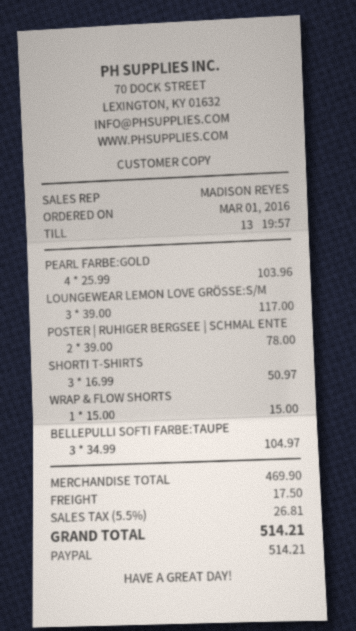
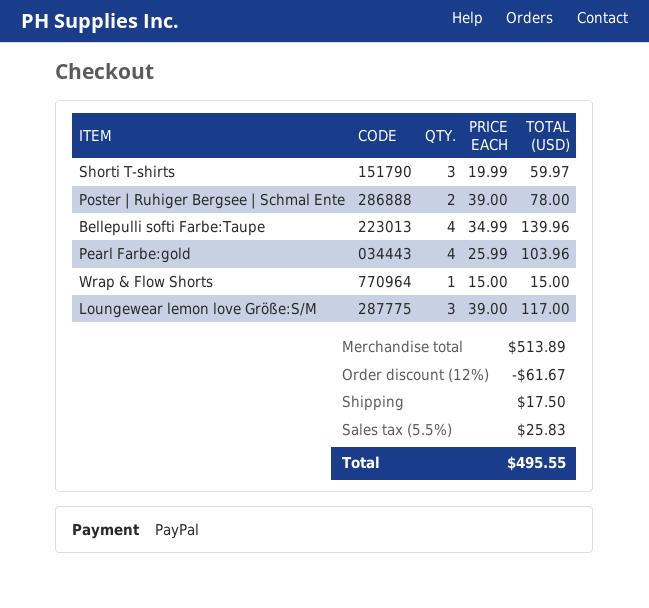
SHORTI T-SHIRTS: 3 x 16.99 = 50.97 -> 3 x 19.99 = 59.97
BELLEPULLI SOFTI FARBE:TAUPE: 3 x 34.99 = 104.97 -> 4 x 34.99 = 139.96
subtotal: 469.90 -> 513.89
discount: none -> 12% = 61.67
tax: 5.5% = 26.81 -> 5.5% = 25.83
total: 514.21 -> 495.55

